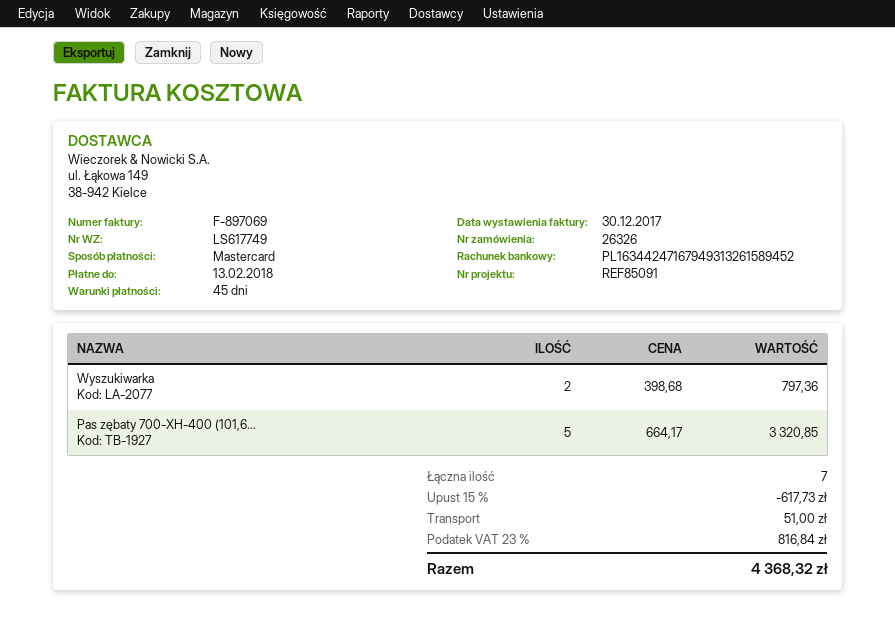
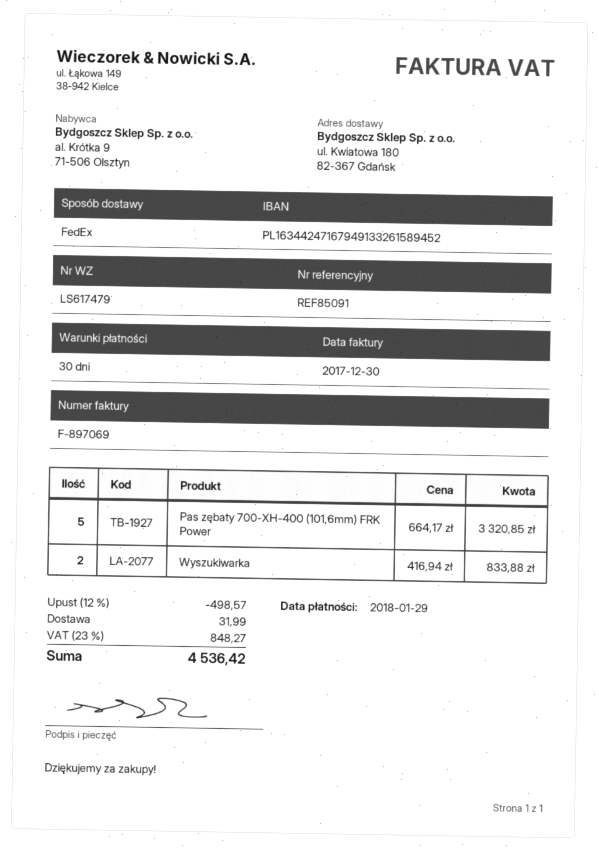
delivery note number: LS617749 -> LS617479
payment terms: 45 days -> 30 days
due date: 2018-02-13 -> 2018-01-29
bank account: PL16344247167949313261589452 -> PL16344247167949133261589452
Wyszukiwarka: 2 x 398.68 = 797.36 -> 2 x 416.94 = 833.88
discount: 15% = 617.73 -> 12% = 498.57
shipping: 51.00 -> 31.99
tax: 23% = 816.84 -> 23% = 848.27
total: 4368.32 -> 4536.42

